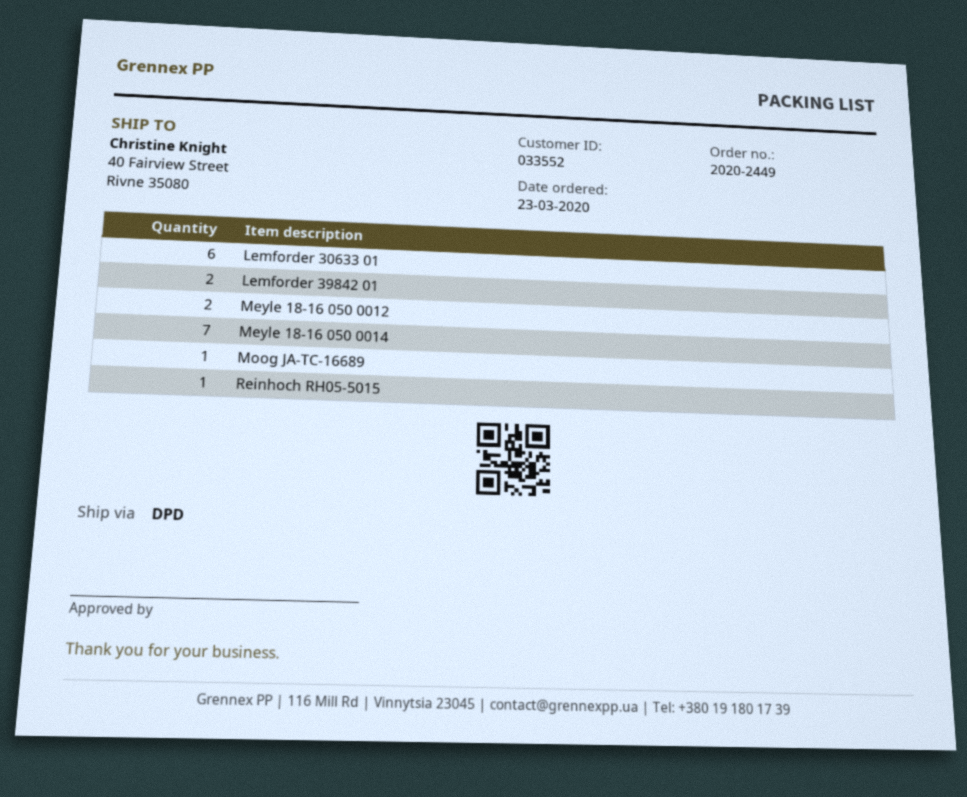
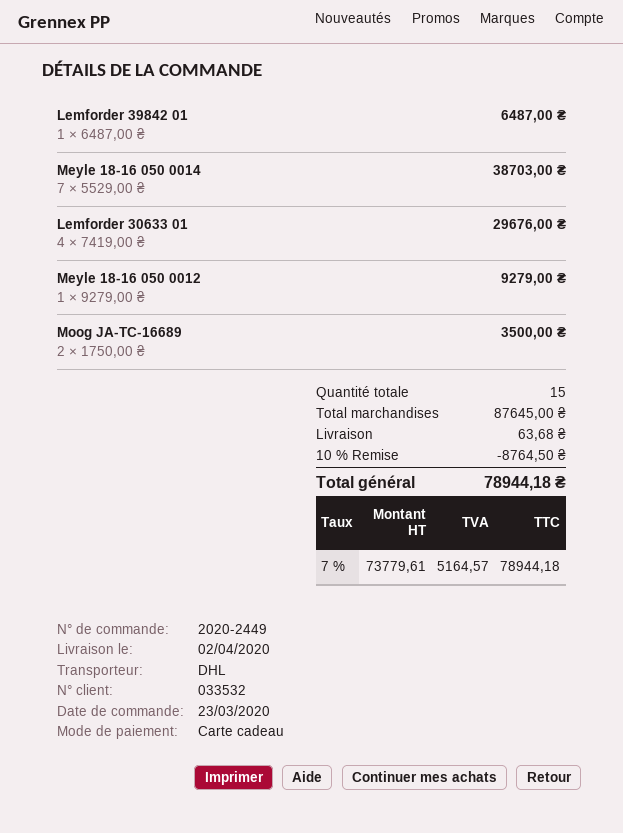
customer number: 033552 -> 033532
shipping method: DPD -> DHL
Lemforder 30633 01: 6 -> 4
Lemforder 39842 01: 2 -> 1
Meyle 18-16 050 0012: 2 -> 1
Moog JA-TC-16689: 1 -> 2
Reinhoch RH05-5015: 1 -> none

